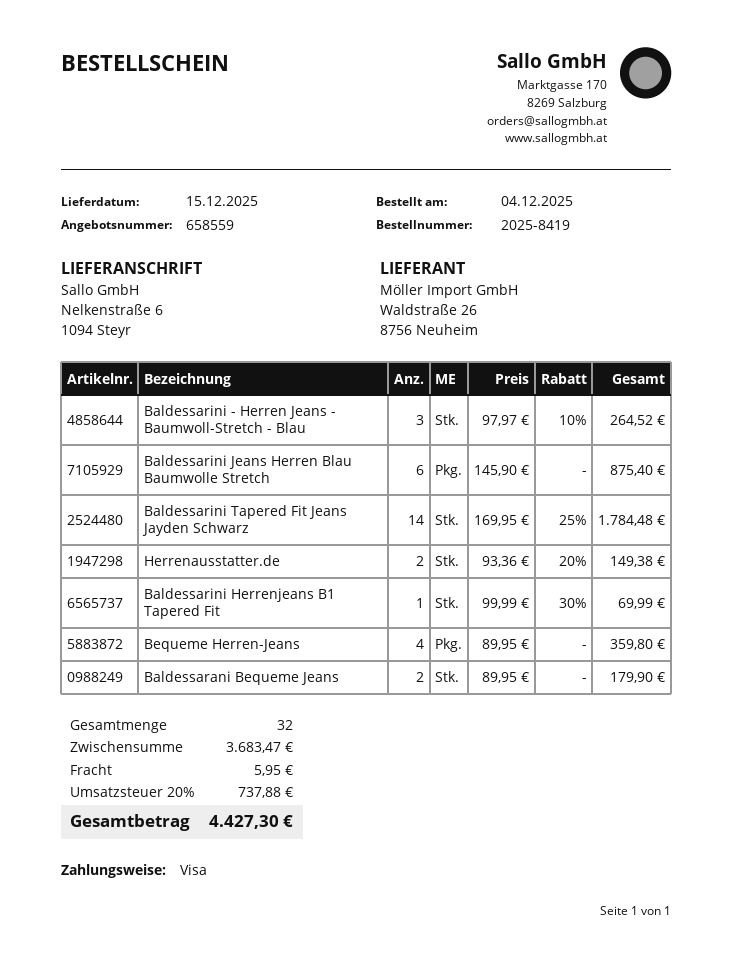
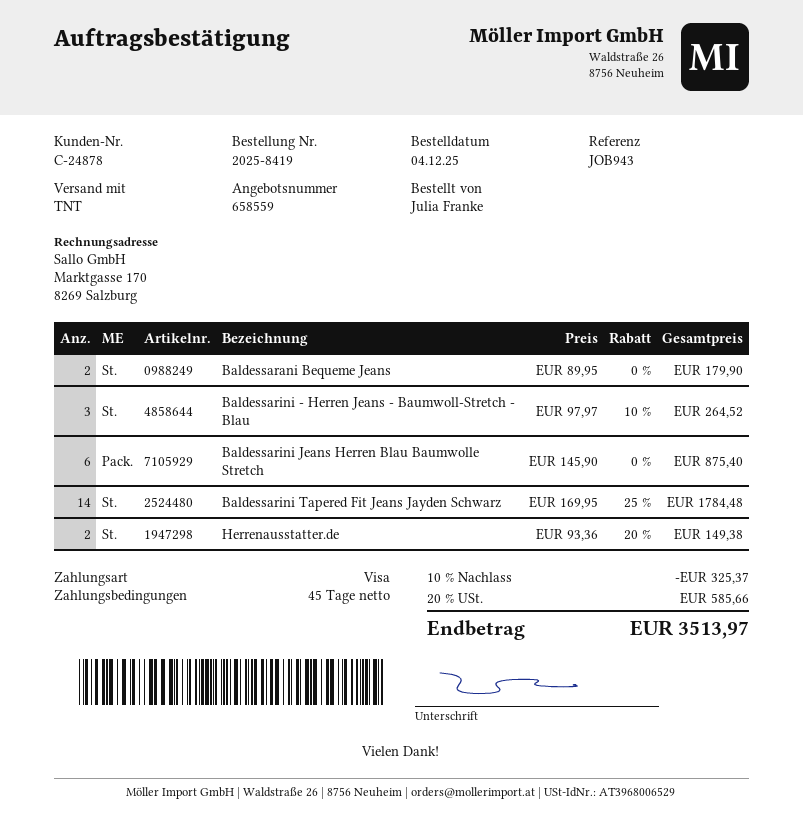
Baldessarini Herrenjeans B1 Tapered Fit: 1 x 99.99 - 30% = 69.99 -> none
Bequeme Herren-Jeans: 4 x 89.95 = 359.80 -> none
discount: none -> 10% = 325.37
shipping: 5.95 -> none
tax: 20% = 737.88 -> 20% = 585.66
total: 4427.30 -> 3513.97

